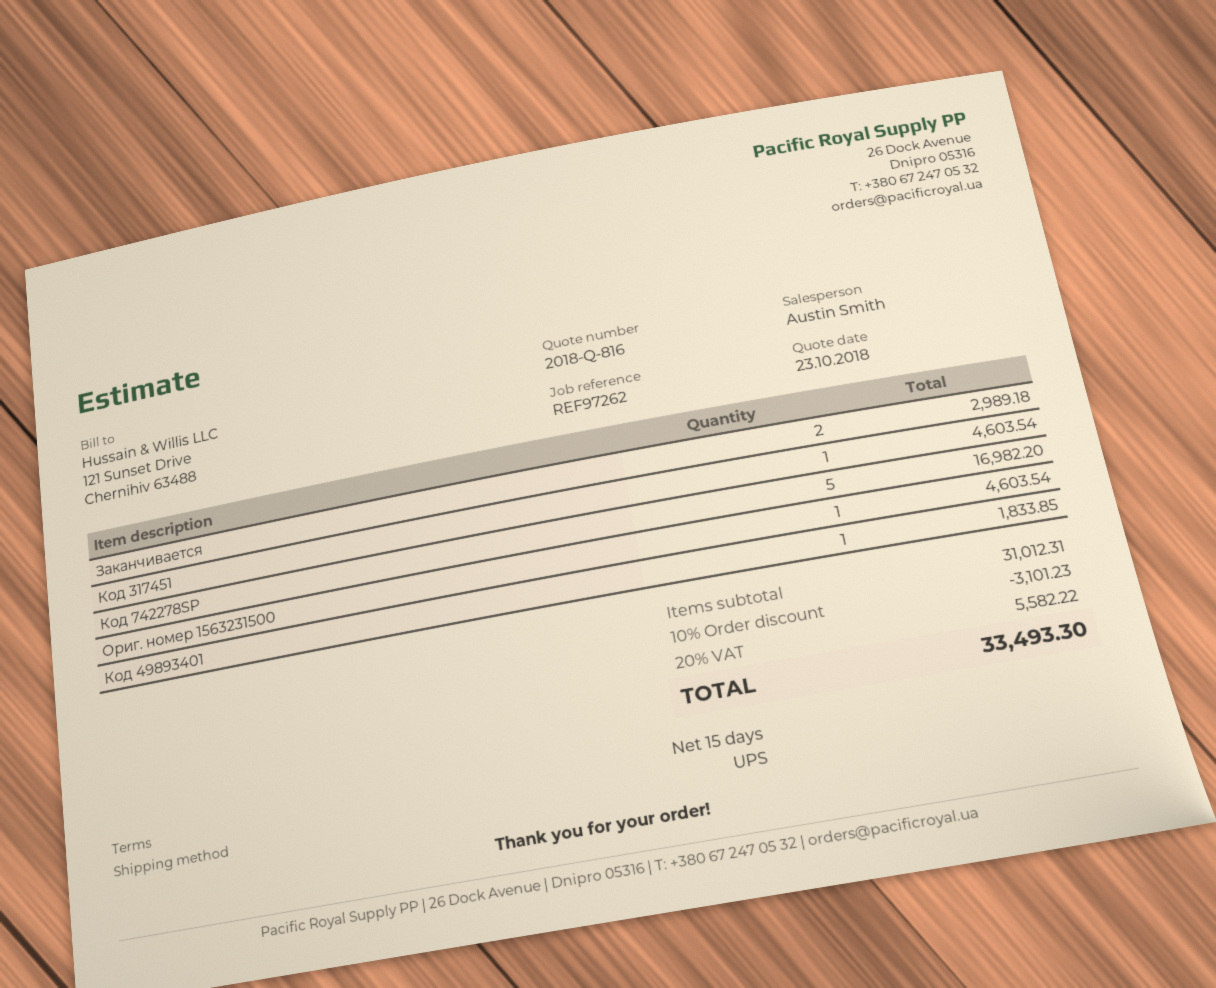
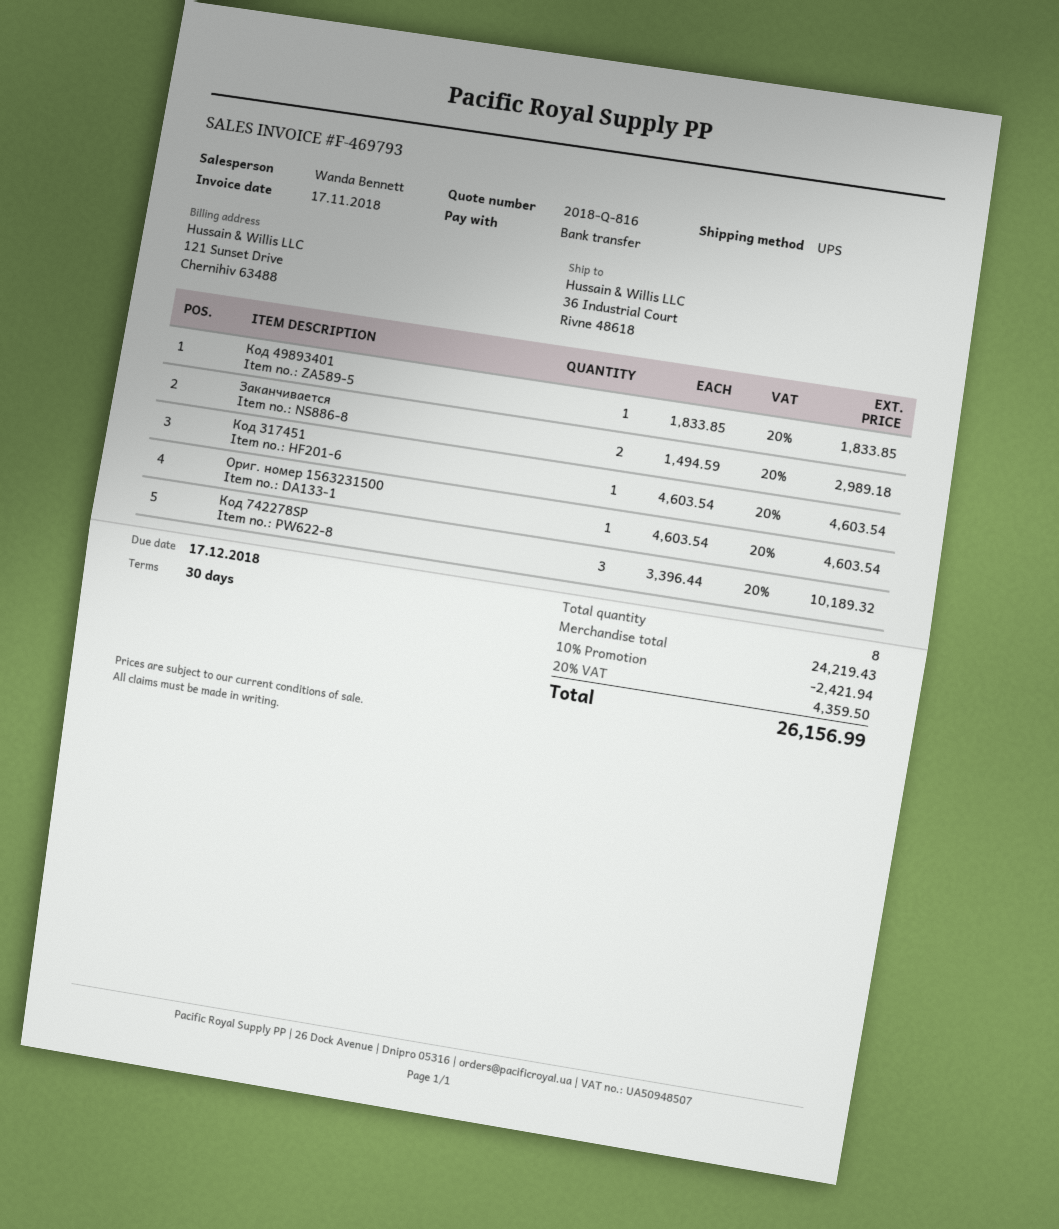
payment terms: 15 days -> 30 days
sales rep: Austin Smith -> Wanda Bennett
Код 742278SP: 5 for 16982.20 -> 3 for 10189.32
subtotal: 31012.31 -> 24219.43
discount: 10% = 3101.23 -> 10% = 2421.94
tax: 20% = 5582.22 -> 20% = 4359.50
total: 33493.30 -> 26156.99

